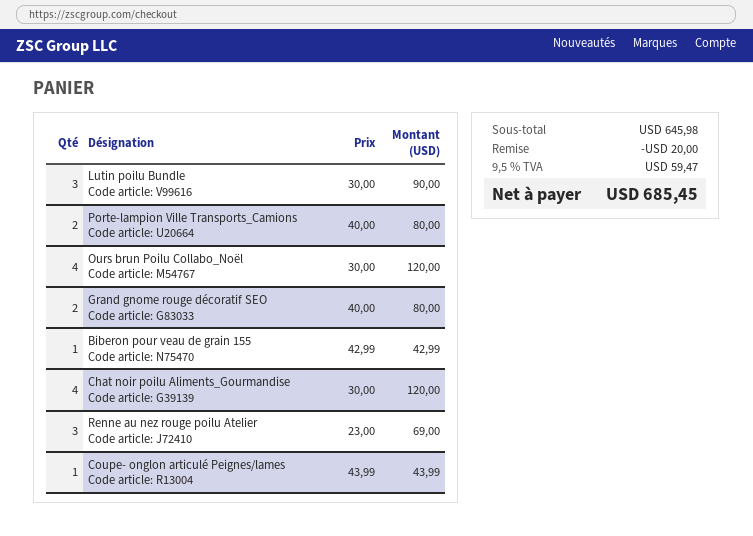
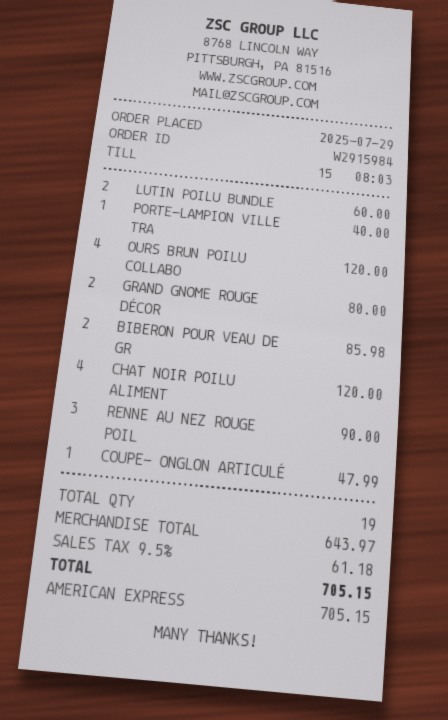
Lutin poilu Bundle: 3 for 90.00 -> 2 for 60.00
Porte-lampion Ville Transports_Camions: 2 for 80.00 -> 1 for 40.00
Biberon pour veau de grain 155: 1 for 42.99 -> 2 for 85.98
Renne au nez rouge poilu Atelier: 3 for 69.00 -> 3 for 90.00
Coupe- onglon articulé Peignes/lames: 1 for 43.99 -> 1 for 47.99
subtotal: 645.98 -> 643.97
discount: 20.00 -> none
tax: 9.5% = 59.47 -> 9.5% = 61.18
total: 685.45 -> 705.15

